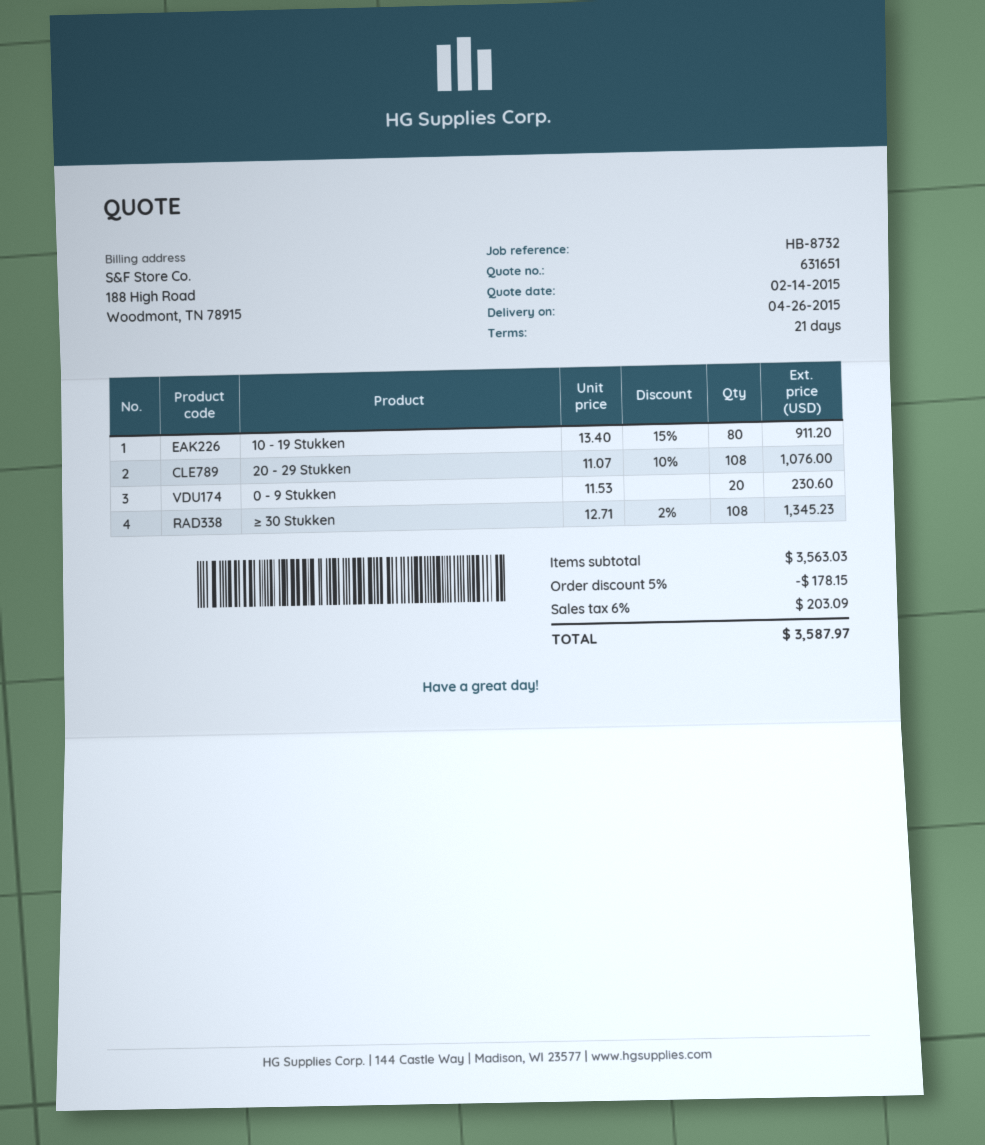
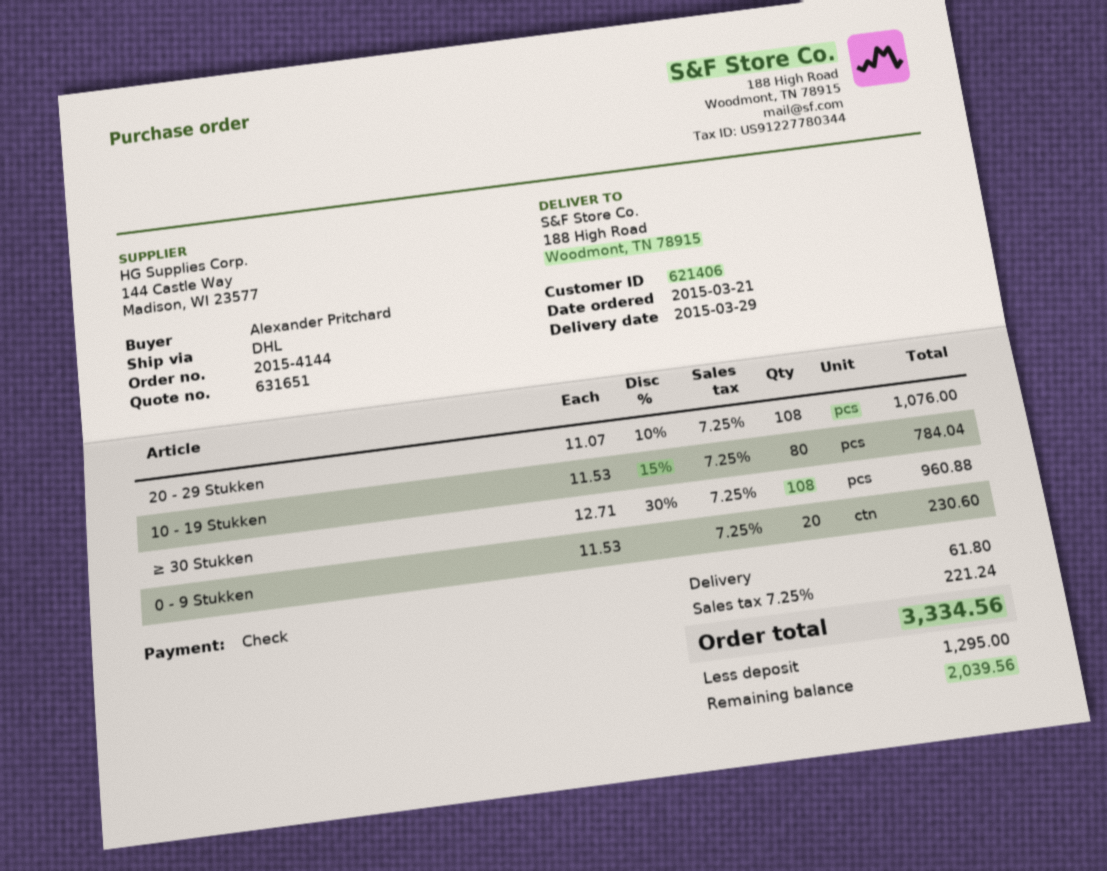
delivery date: 2015-04-26 -> 2015-03-29
10 - 19 Stukken: 80 x 13.40 - 15% = 911.20 -> 80 x 11.53 - 15% = 784.04
≥ 30 Stukken: 108 x 12.71 - 2% = 1345.23 -> 108 x 12.71 - 30% = 960.88
discount: 5% = 178.15 -> none
shipping: none -> 61.80
tax: 6% = 203.09 -> 7.25% = 221.24
total: 3587.97 -> 3334.56

